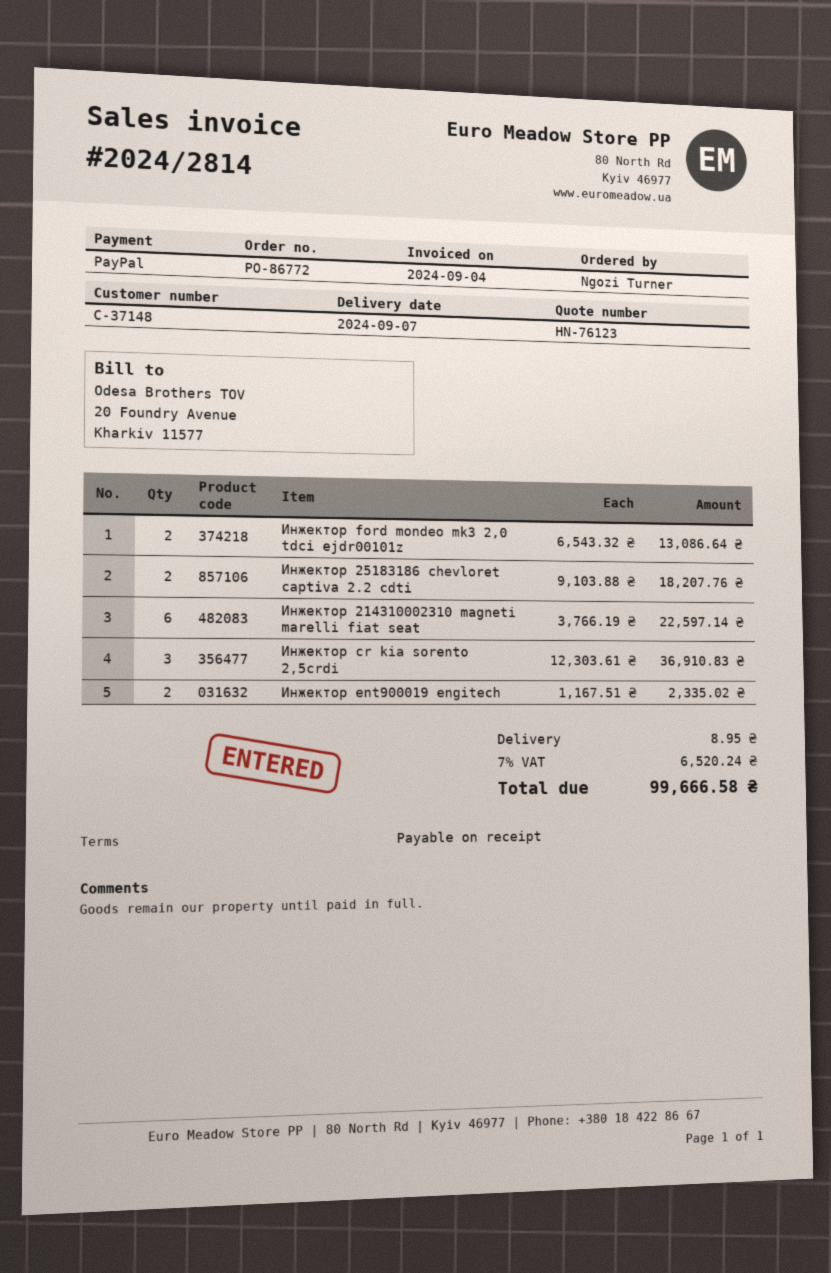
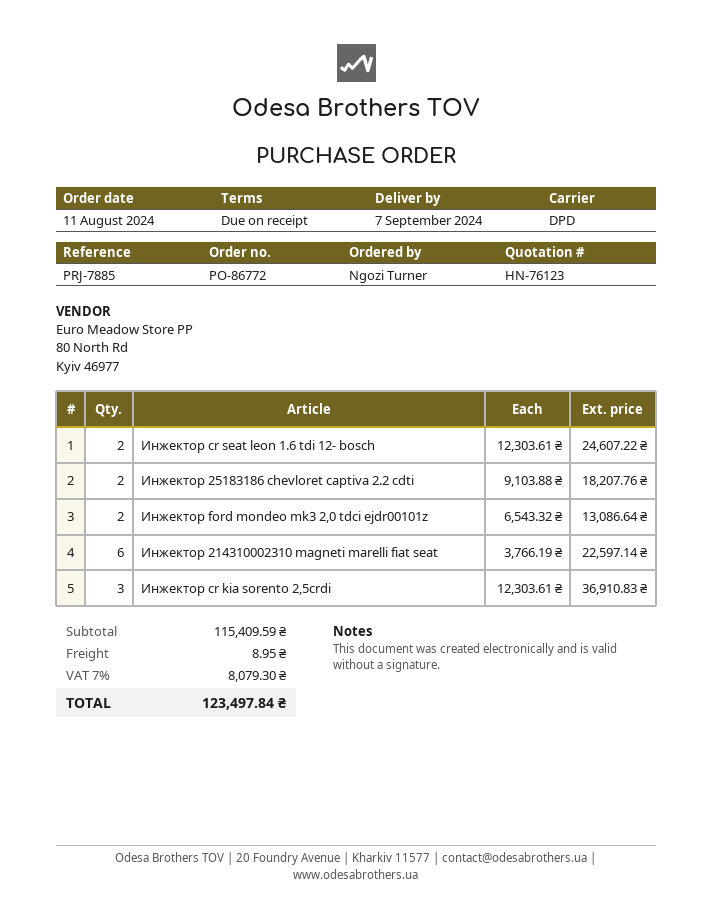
Инжектор ent900019 engitech: 2 x 1167.51 = 2335.02 -> none
Инжектор cr seat leon 1.6 tdi 12- bosch: none -> 2 x 12303.61 = 24607.22
tax: 7% = 6520.24 -> 7% = 8079.30
total: 99666.58 -> 123497.84

